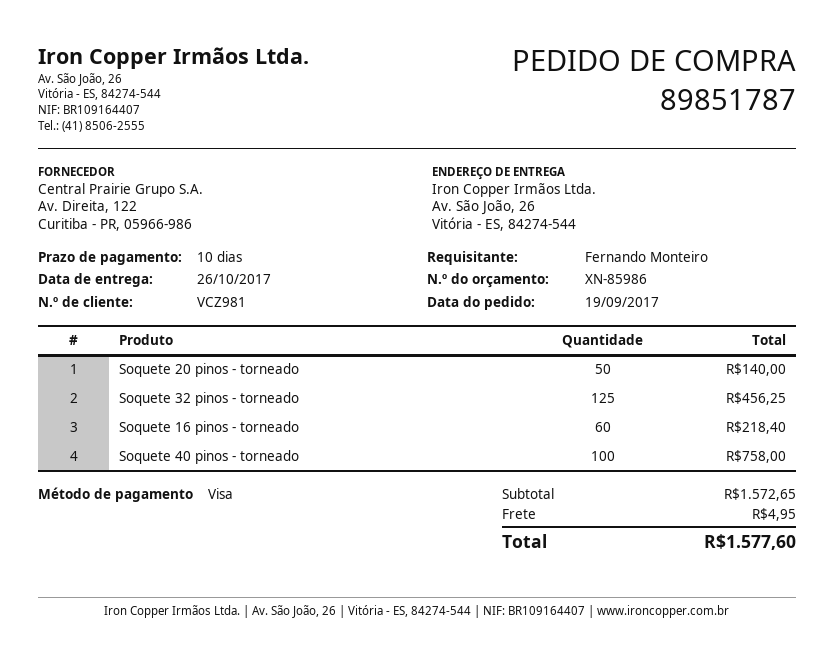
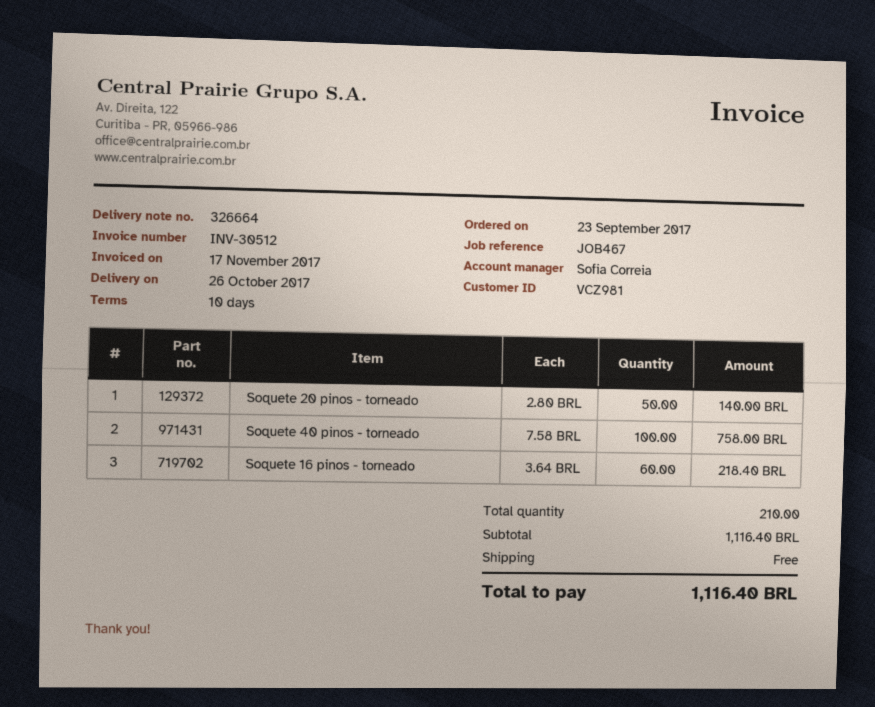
order date: 2017-09-19 -> 2017-09-23
Soquete 32 pinos - torneado: 125 for 456.25 -> none
subtotal: 1572.65 -> 1116.40
shipping: 4.95 -> 0.00
total: 1577.60 -> 1116.40

